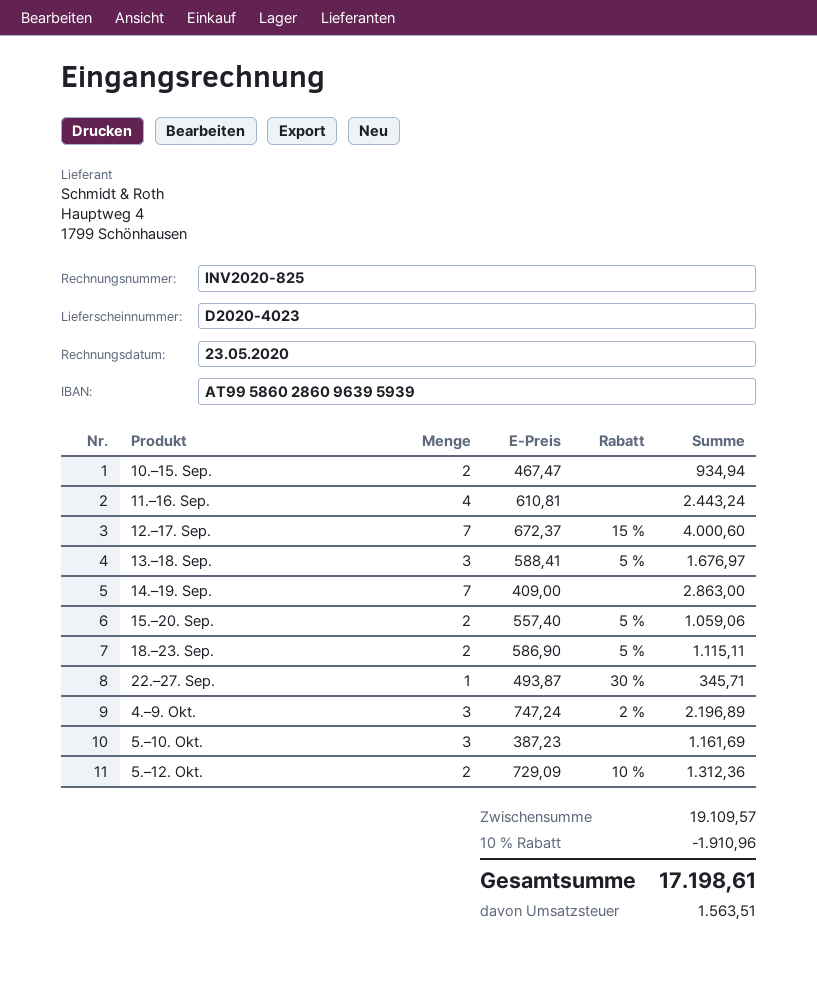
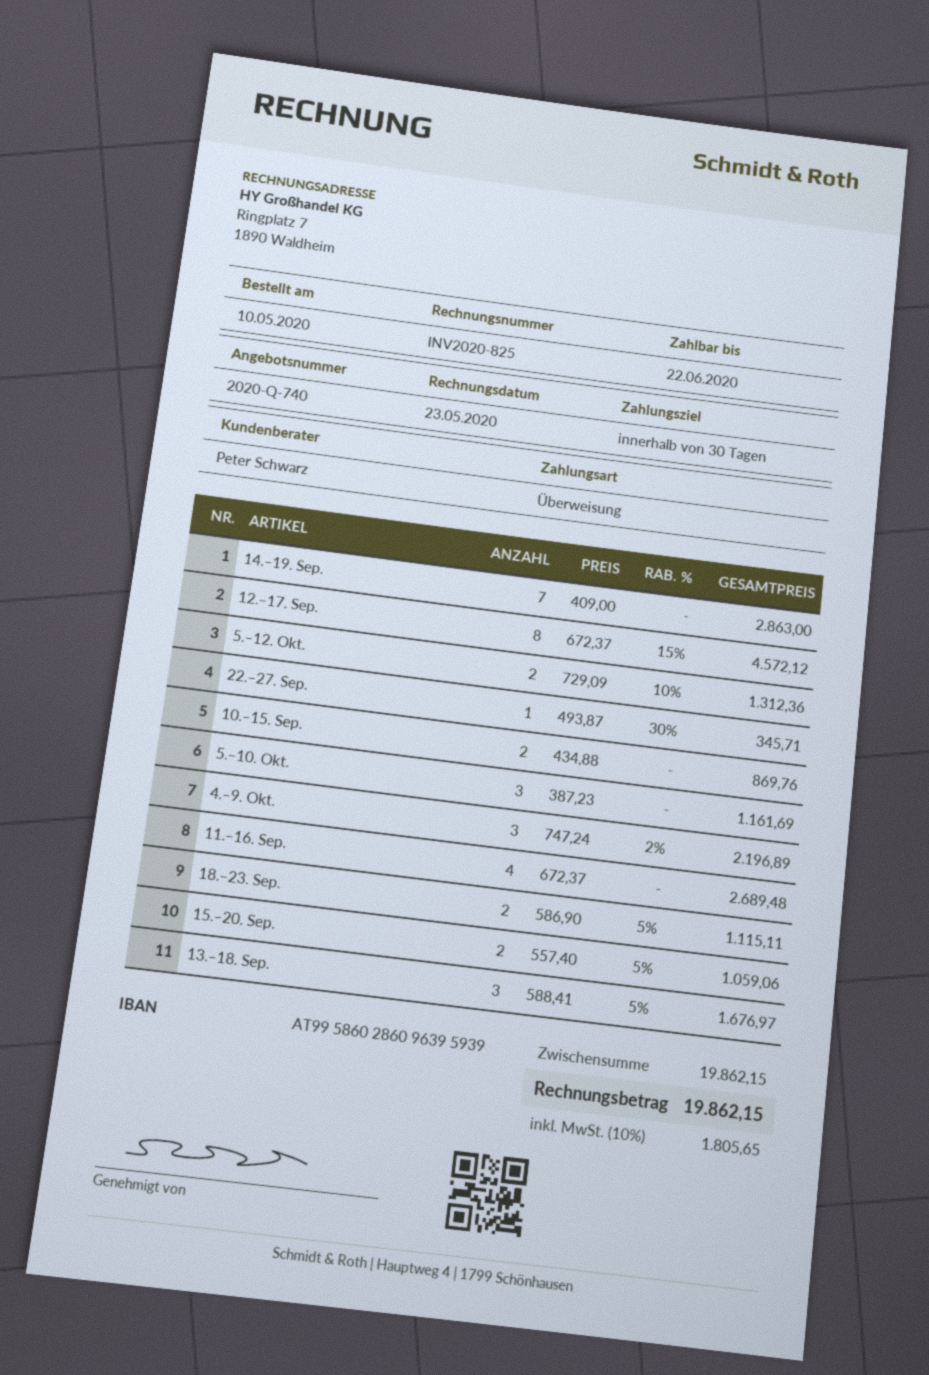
10.–15. Sep.: 2 x 467.47 = 934.94 -> 2 x 434.88 = 869.76
11.–16. Sep.: 4 x 610.81 = 2443.24 -> 4 x 672.37 = 2689.48
12.–17. Sep.: 7 x 672.37 - 15% = 4000.60 -> 8 x 672.37 - 15% = 4572.12
subtotal: 19109.57 -> 19862.15
discount: 10% = 1910.96 -> none
tax: 1563.51 -> 1805.65
total: 17198.61 -> 19862.15

